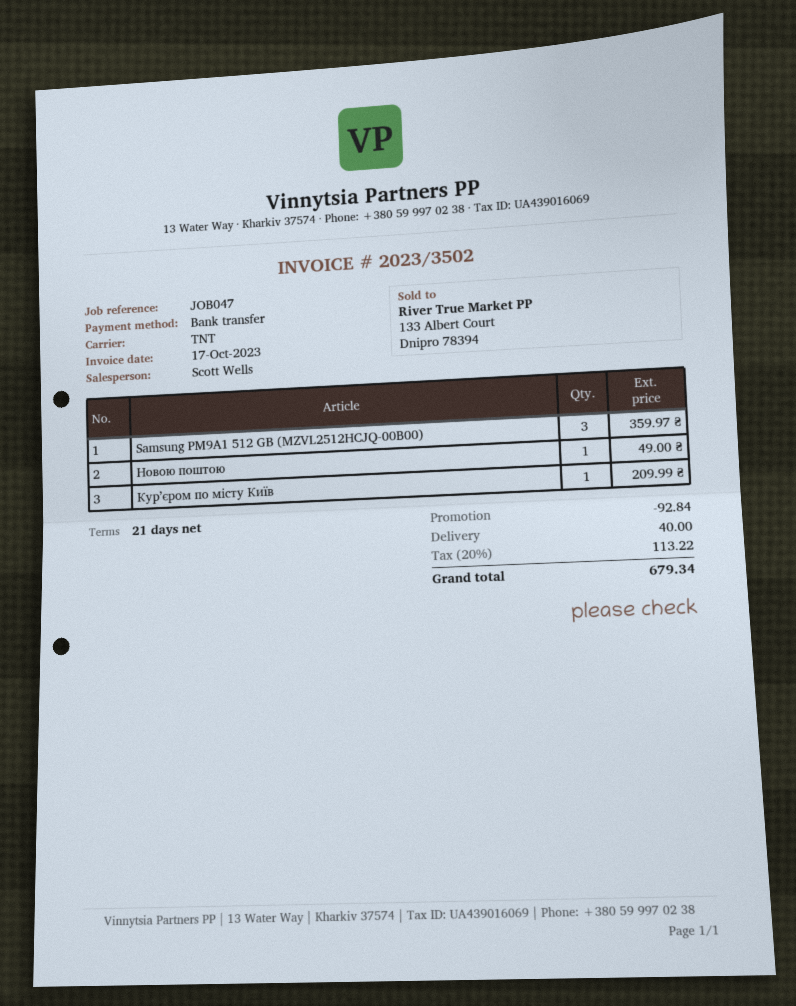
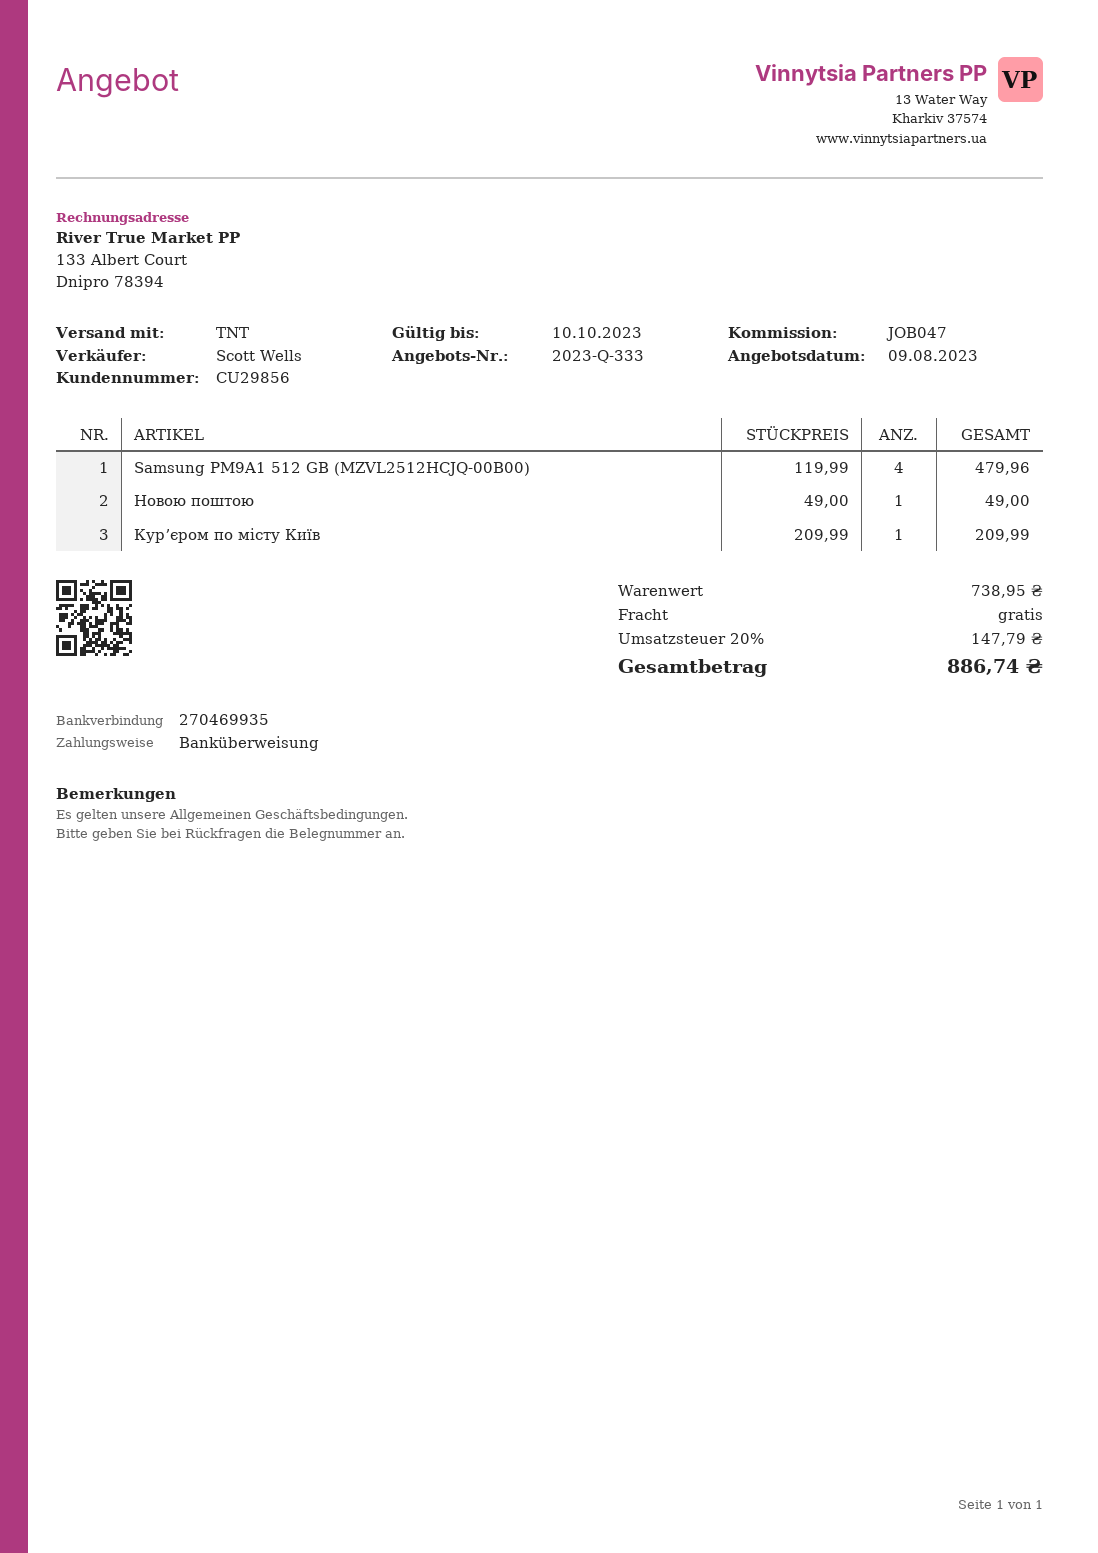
Samsung PM9A1 512 GB (MZVL2512HCJQ-00B00): 3 for 359.97 -> 4 for 479.96
discount: 92.84 -> none
shipping: 40.00 -> 0.00
tax: 20% = 113.22 -> 20% = 147.79
total: 679.34 -> 886.74

